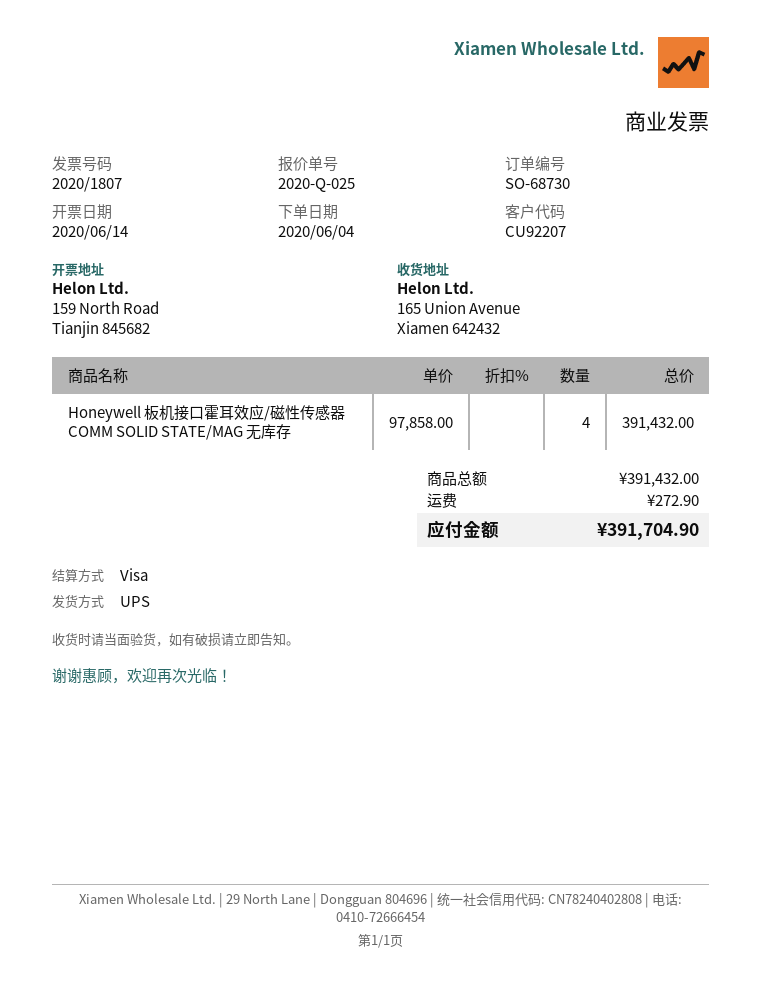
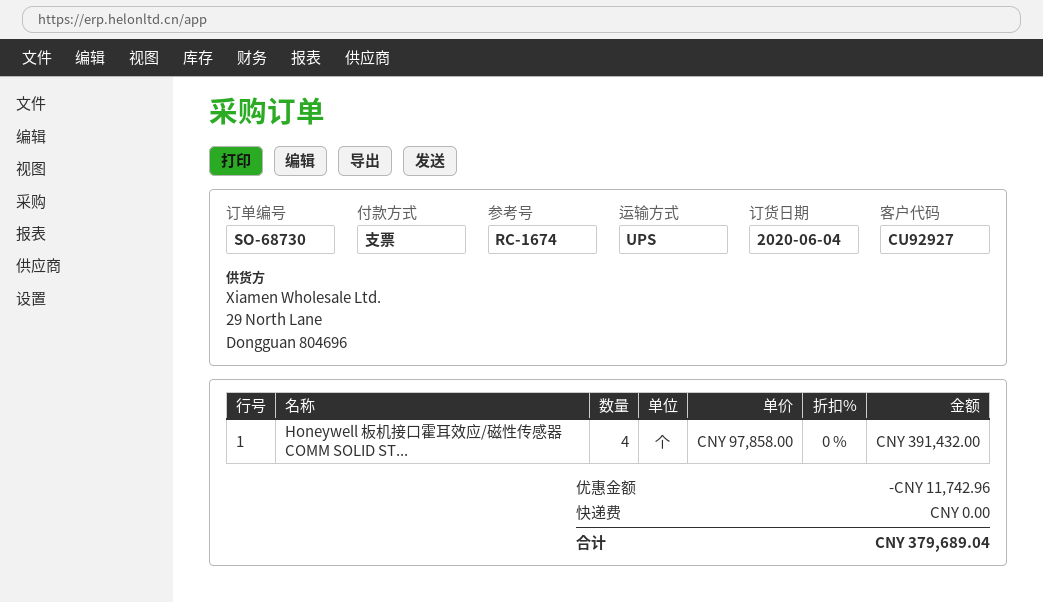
customer number: CU92207 -> CU92927
payment method: Visa -> cheque
discount: none -> 11742.96
shipping: 272.90 -> 0.00
total: 391704.90 -> 379689.04

